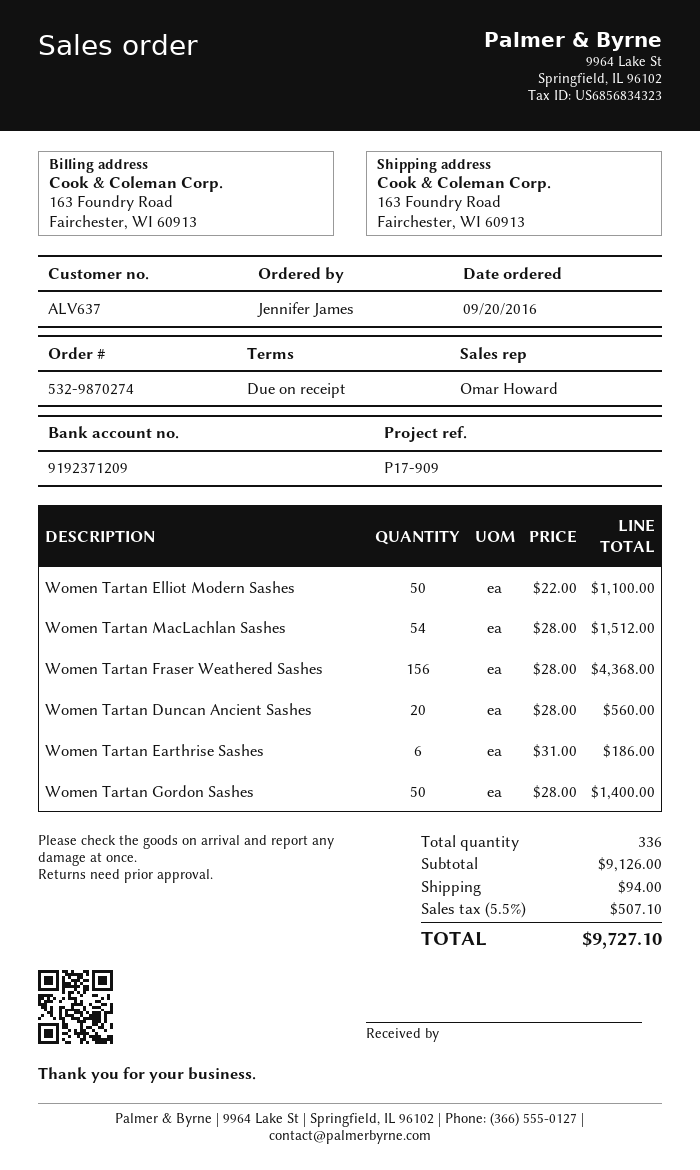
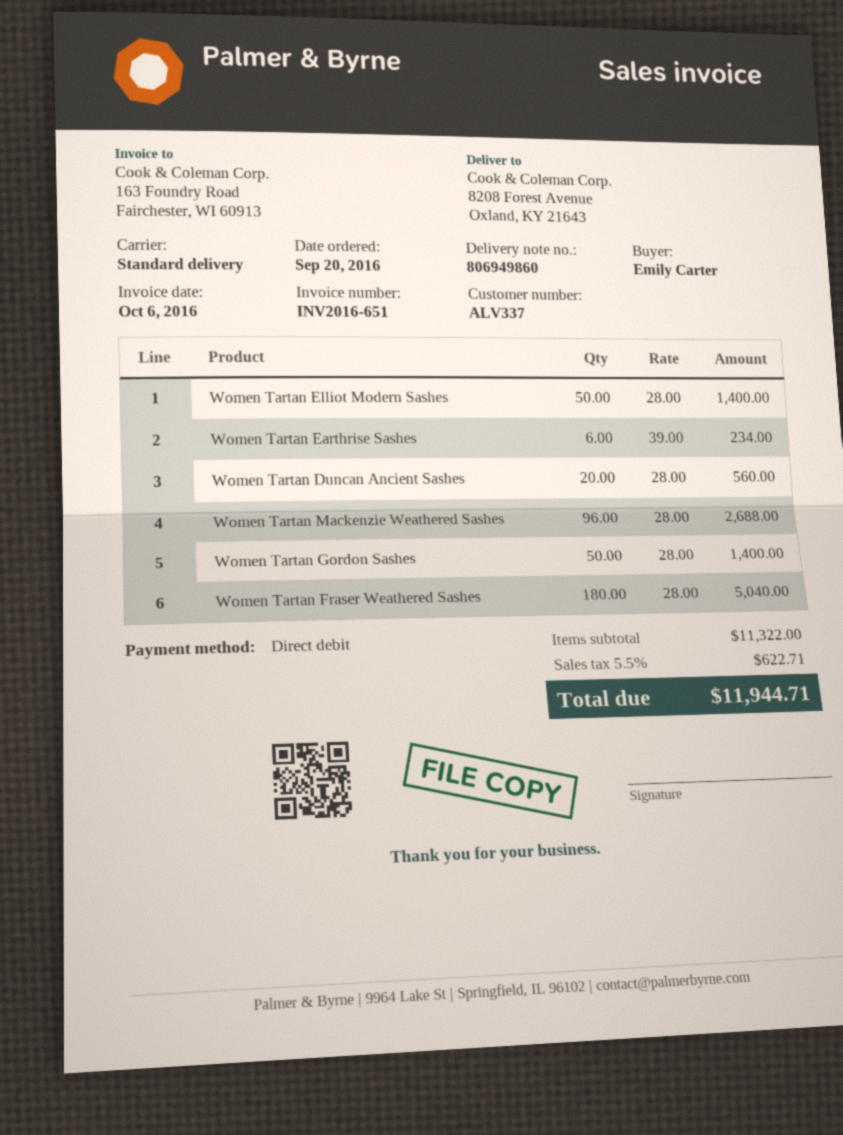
customer number: ALV637 -> ALV337
ordered by: Jennifer James -> Emily Carter
ship to: 163 Foundry Road, Fairchester, WI 60913 -> 8208 Forest Avenue, Oxland, KY 21643
Women Tartan Elliot Modern Sashes: 50 x 22.00 = 1100.00 -> 50 x 28.00 = 1400.00
Women Tartan MacLachlan Sashes: 54 x 28.00 = 1512.00 -> none
Women Tartan Fraser Weathered Sashes: 156 x 28.00 = 4368.00 -> 180 x 28.00 = 5040.00
Women Tartan Earthrise Sashes: 6 x 31.00 = 186.00 -> 6 x 39.00 = 234.00
Women Tartan Mackenzie Weathered Sashes: none -> 96 x 28.00 = 2688.00
subtotal: 9126.00 -> 11322.00
shipping: 94.00 -> none
tax: 5.5% = 507.10 -> 5.5% = 622.71
total: 9727.10 -> 11944.71

